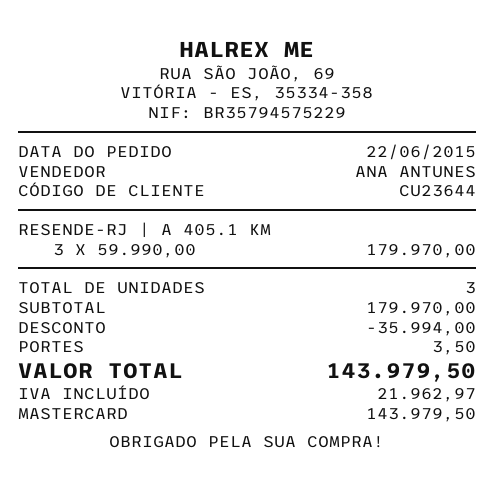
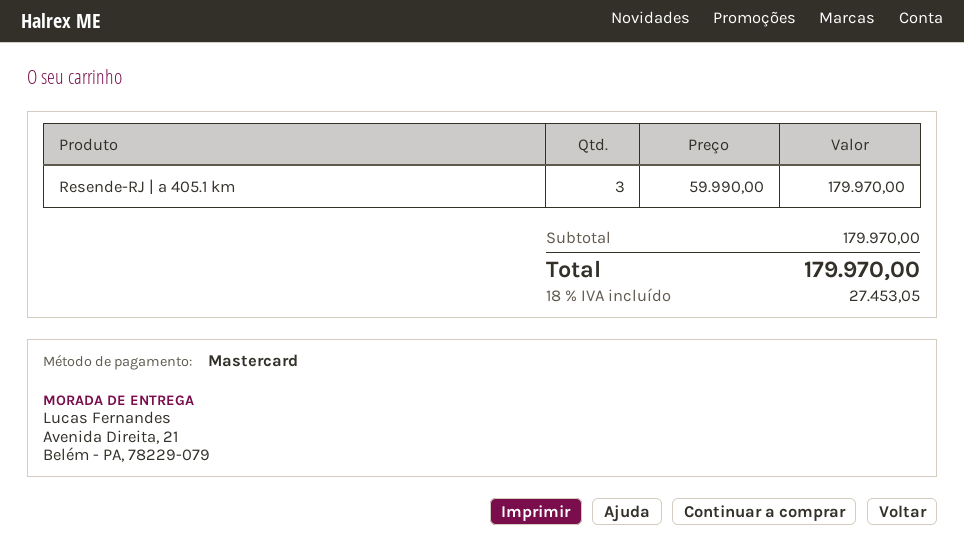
discount: 35994.00 -> none
shipping: 3.50 -> none
tax: 21962.97 -> 27453.05
total: 143979.50 -> 179970.00

